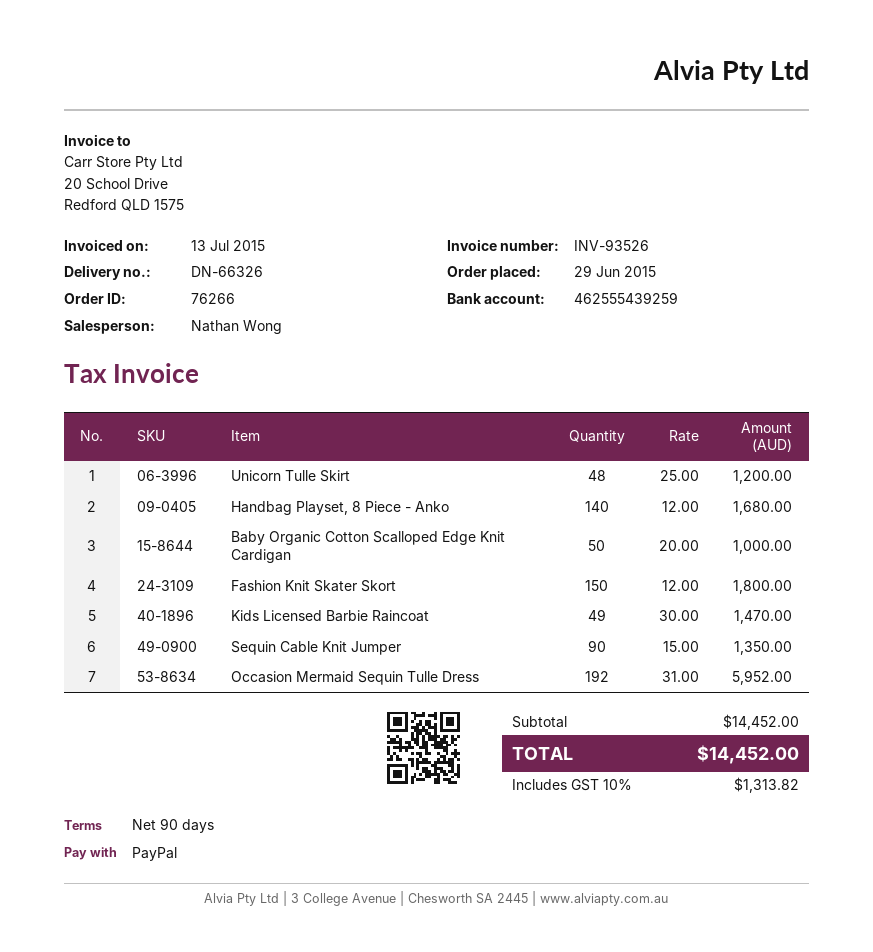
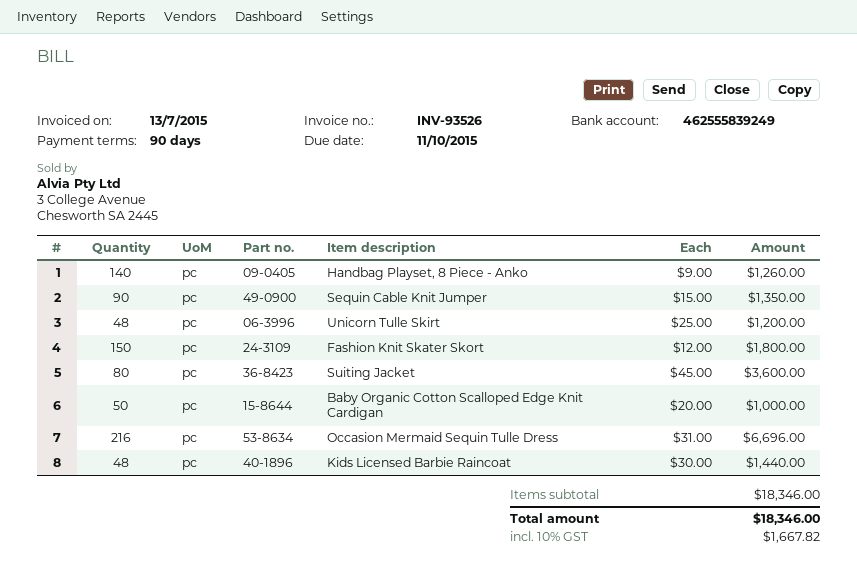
bank account: 462555439259 -> 462555839249
Handbag Playset, 8 Piece - Anko: 140 x 12.00 = 1680.00 -> 140 x 9.00 = 1260.00
Kids Licensed Barbie Raincoat: 49 x 30.00 = 1470.00 -> 48 x 30.00 = 1440.00
Occasion Mermaid Sequin Tulle Dress: 192 x 31.00 = 5952.00 -> 216 x 31.00 = 6696.00
Suiting Jacket: none -> 80 x 45.00 = 3600.00
subtotal: 14452.00 -> 18346.00
tax: 10% = 1313.82 -> 10% = 1667.82
total: 14452.00 -> 18346.00

